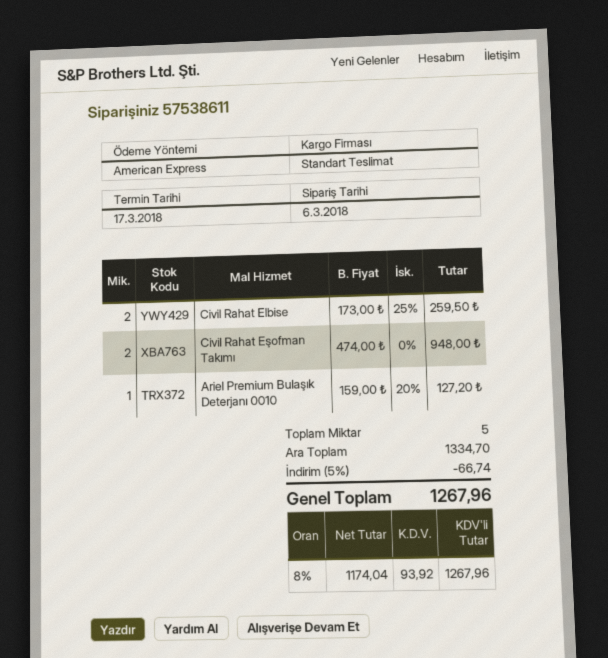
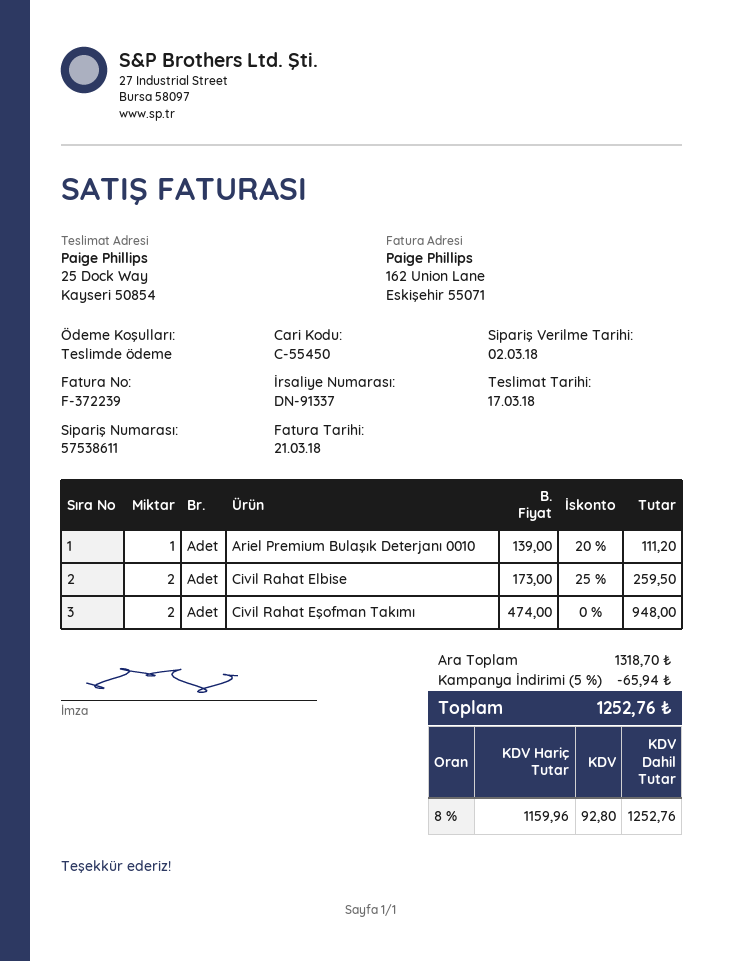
order date: 2018-03-06 -> 2018-03-02
Ariel Premium Bulaşık Deterjanı 0010: 1 x 159.00 - 20% = 127.20 -> 1 x 139.00 - 20% = 111.20
subtotal: 1334.70 -> 1318.70
discount: 5% = 66.74 -> 5% = 65.94
net: 1174.04 -> 1159.96
tax: 8% = 93.92 -> 8% = 92.80
total: 1267.96 -> 1252.76

